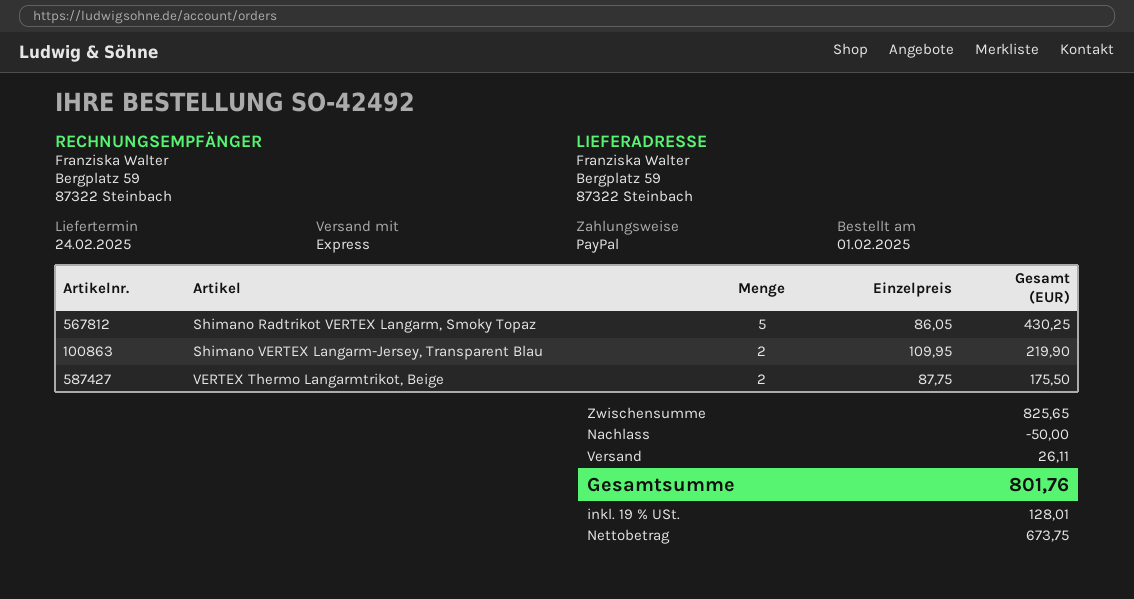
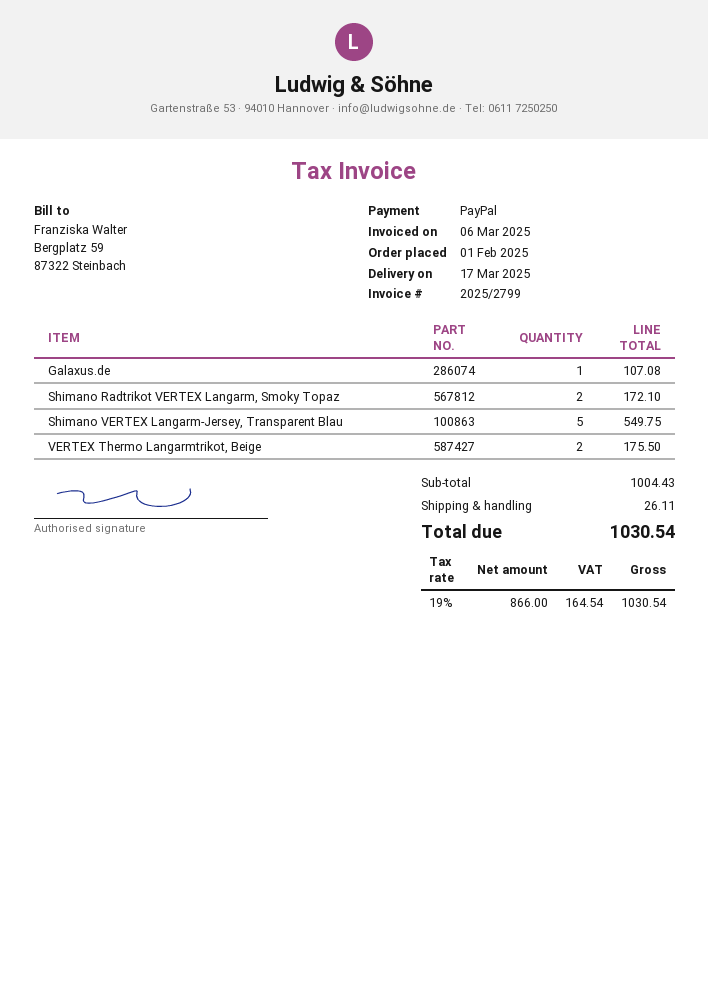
delivery date: 2025-02-24 -> 2025-03-17
Shimano Radtrikot VERTEX Langarm, Smoky Topaz: 5 for 430.25 -> 2 for 172.10
Shimano VERTEX Langarm-Jersey, Transparent Blau: 2 for 219.90 -> 5 for 549.75
Galaxus.de: none -> 1 for 107.08
subtotal: 825.65 -> 1004.43
discount: 50.00 -> none
net: 673.75 -> 866.00
tax: 19% = 128.01 -> 19% = 164.54
total: 801.76 -> 1030.54

